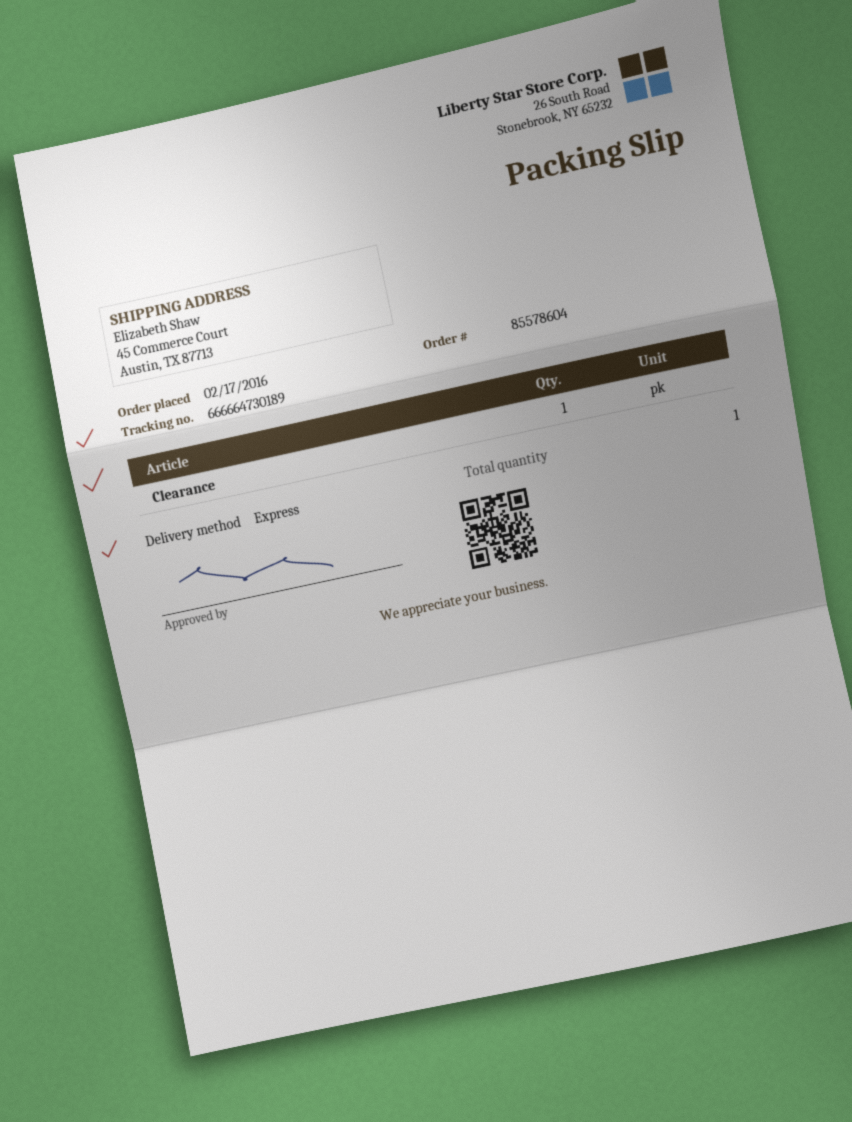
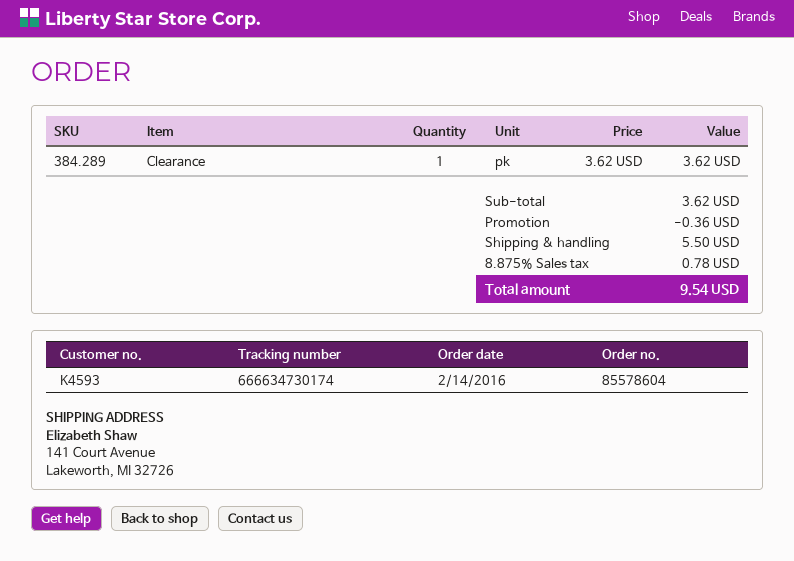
order date: 2016-02-17 -> 2016-02-14
tracking number: 666664730189 -> 666634730174
ship to: 45 Commerce Court, Austin, TX 87713 -> 141 Court Avenue, Lakeworth, MI 32726

